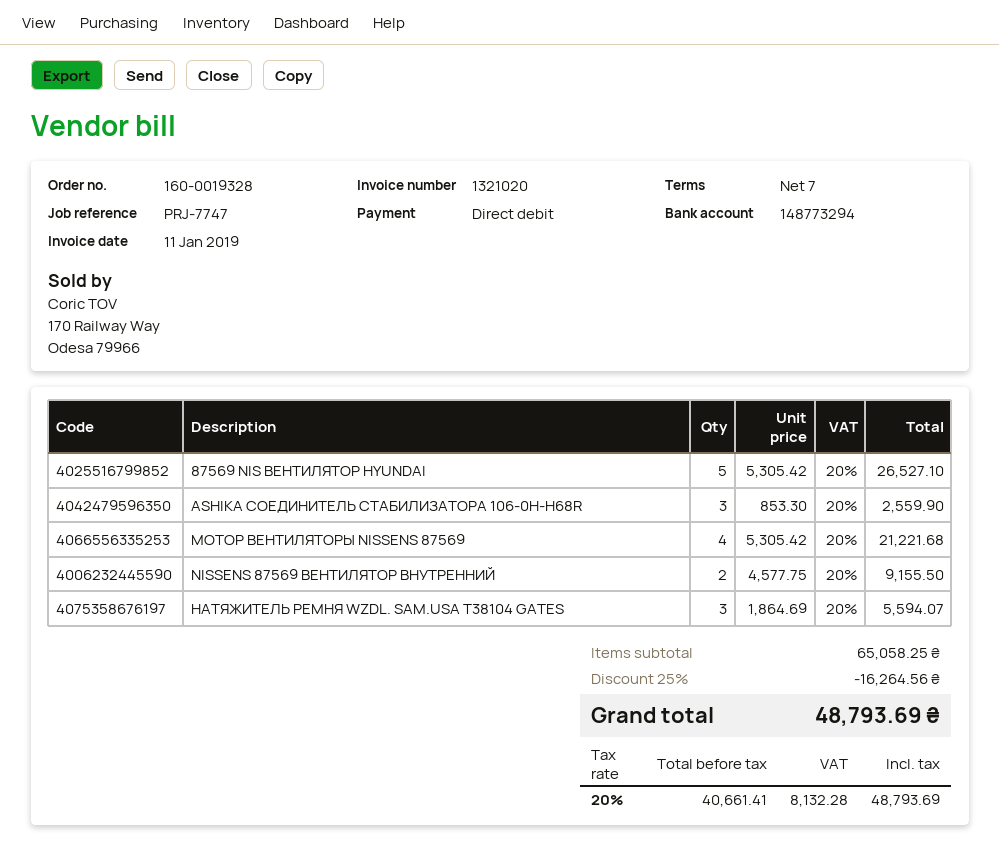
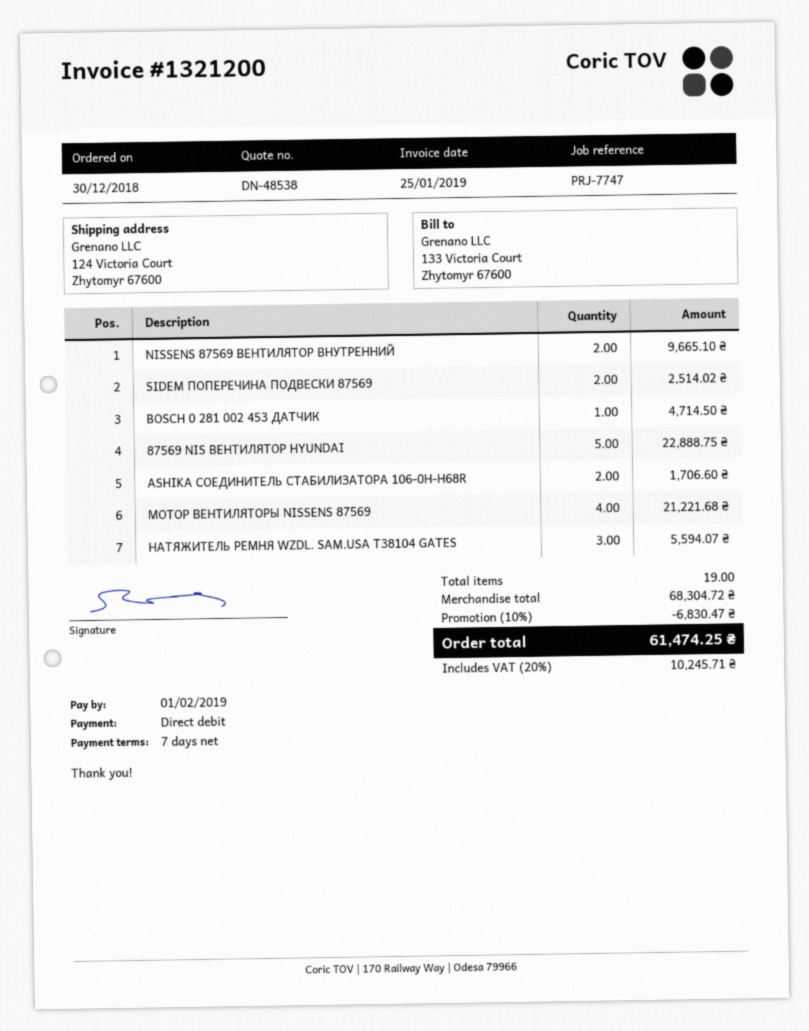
invoice number: 1321020 -> 1321200
invoice date: 2019-01-11 -> 2019-01-25
87569 NIS ВЕНТИЛЯТОР HYUNDAI: 5 for 26527.10 -> 5 for 22888.75
ASHIKA СОЕДИНИТЕЛЬ СТАБИЛИЗАТОРА 106-0H-H68R: 3 for 2559.90 -> 2 for 1706.60
NISSENS 87569 ВЕНТИЛЯТОР ВНУТРЕННИЙ: 2 for 9155.50 -> 2 for 9665.10
SIDEM ПОПЕРЕЧИНА ПОДВЕСКИ 87569: none -> 2 for 2514.02
BOSCH 0 281 002 453 ДАТЧИК: none -> 1 for 4714.50
subtotal: 65058.25 -> 68304.72
discount: 25% = 16264.56 -> 10% = 6830.47
tax: 20% = 8132.28 -> 20% = 10245.71
total: 48793.69 -> 61474.25

